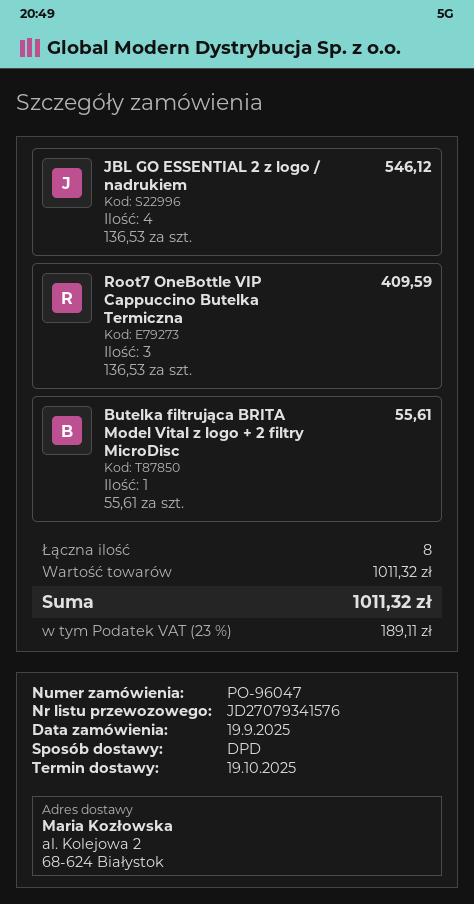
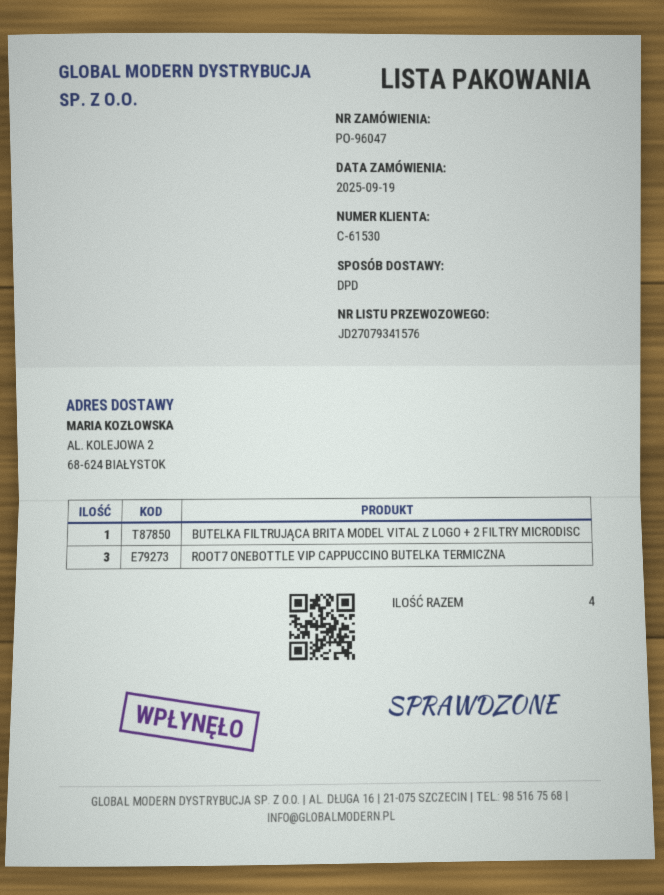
JBL GO ESSENTIAL 2 z logo / nadrukiem: 4 -> none
total quantity: 8 -> 4

